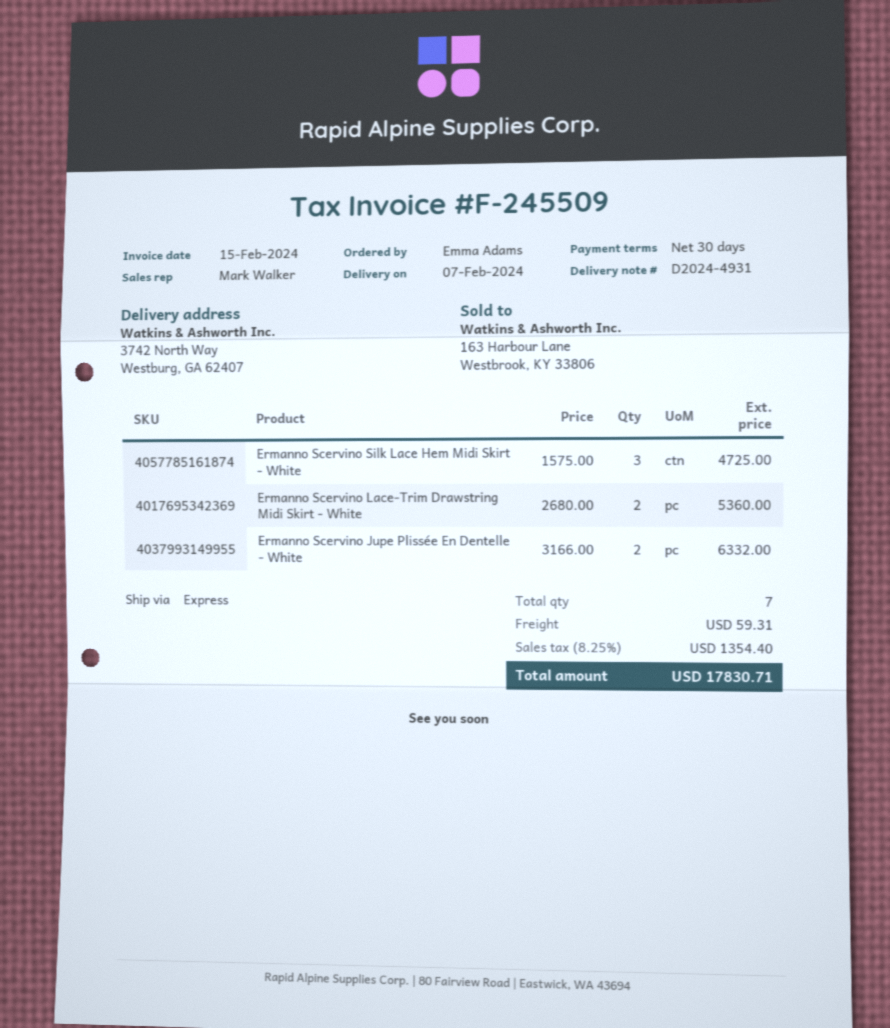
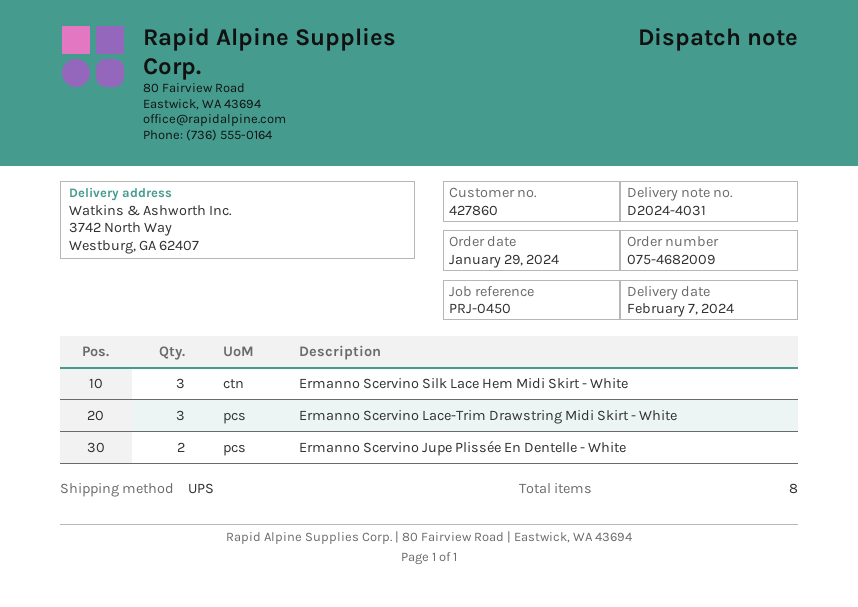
delivery note number: D2024-4931 -> D2024-4031
shipping method: express -> UPS
Ermanno Scervino Lace-Trim Drawstring Midi Skirt - White: 2 -> 3
total quantity: 7 -> 8

